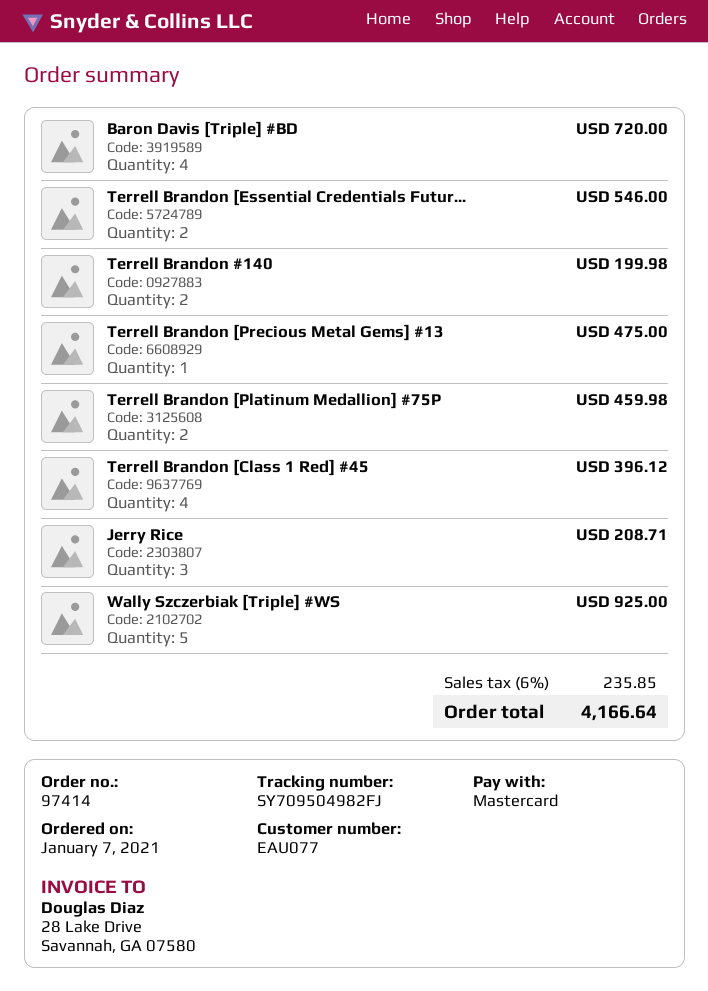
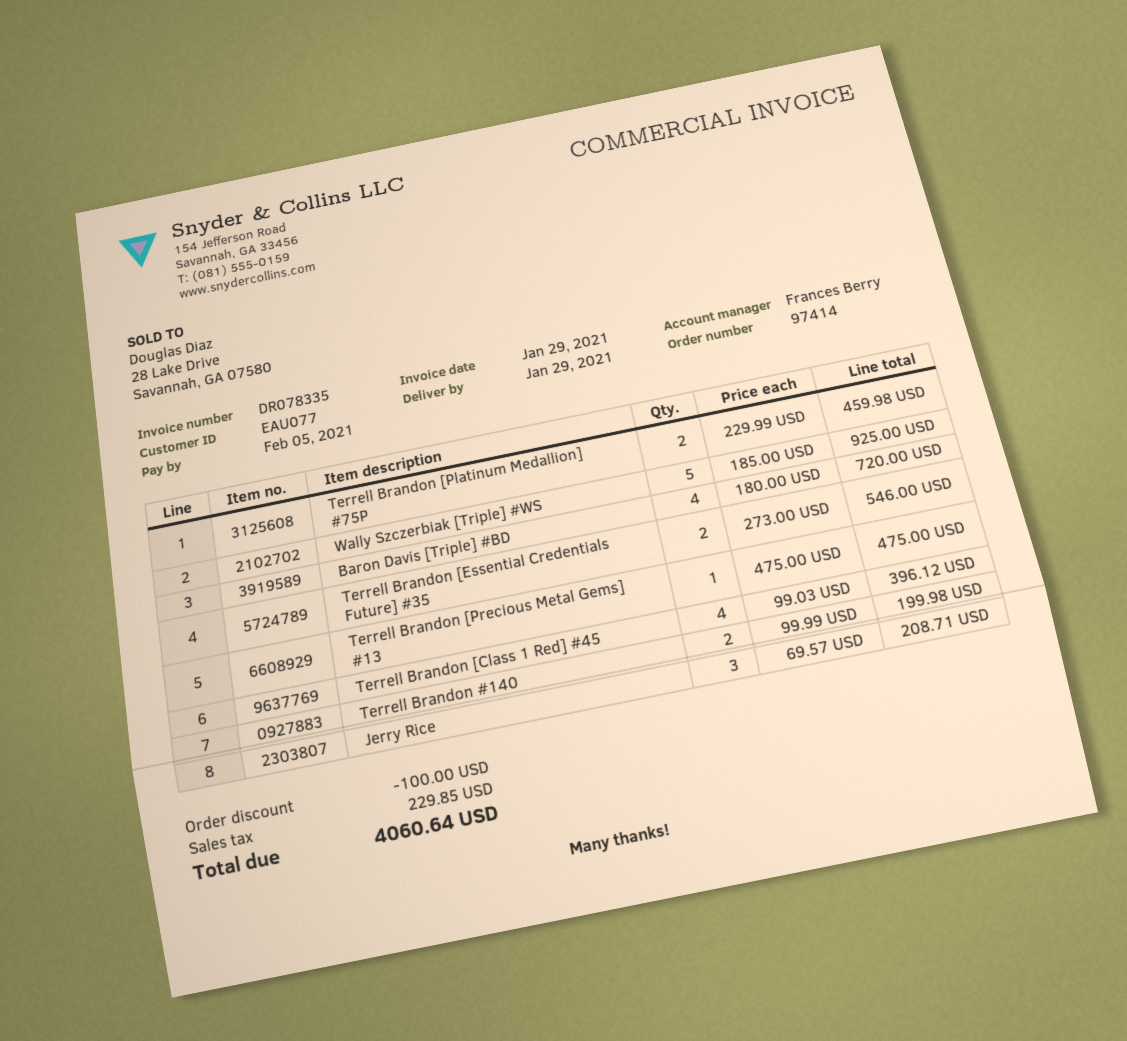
discount: none -> 100.00
tax: 235.85 -> 229.85
total: 4166.64 -> 4060.64

